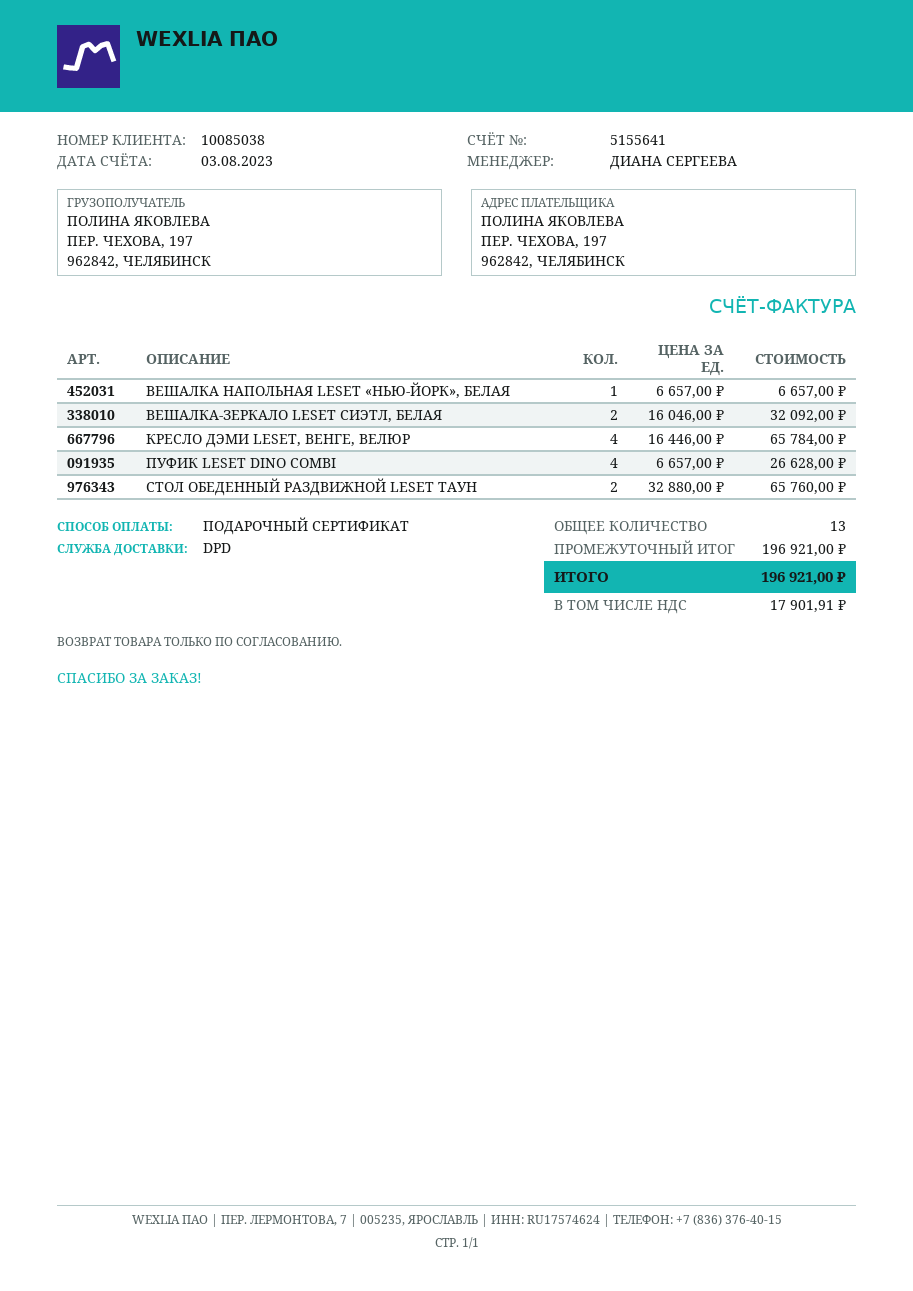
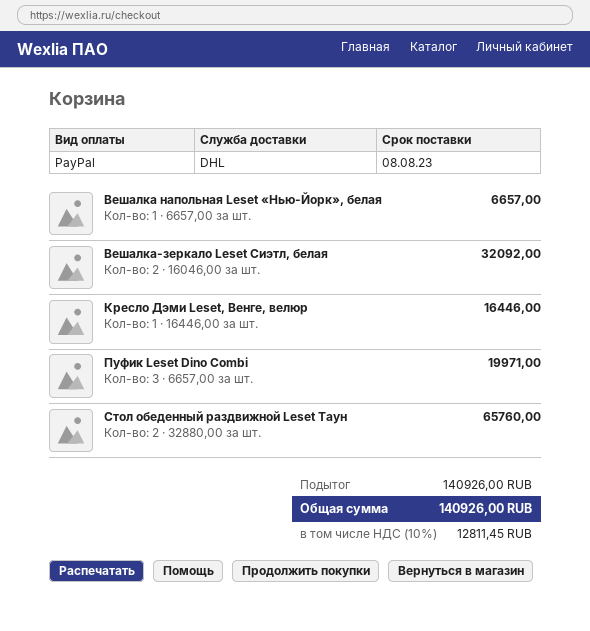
payment method: gift card -> PayPal
shipping method: DPD -> DHL
КРЕСЛО ДЭМИ LESET, ВЕНГЕ, ВЕЛЮР: 4 x 16446.00 = 65784.00 -> 1 x 16446.00 = 16446.00
ПУФИК LESET DINO COMBI: 4 x 6657.00 = 26628.00 -> 3 x 6657.00 = 19971.00
subtotal: 196921.00 -> 140926.00
tax: 17901.91 -> 12811.45
total: 196921.00 -> 140926.00

